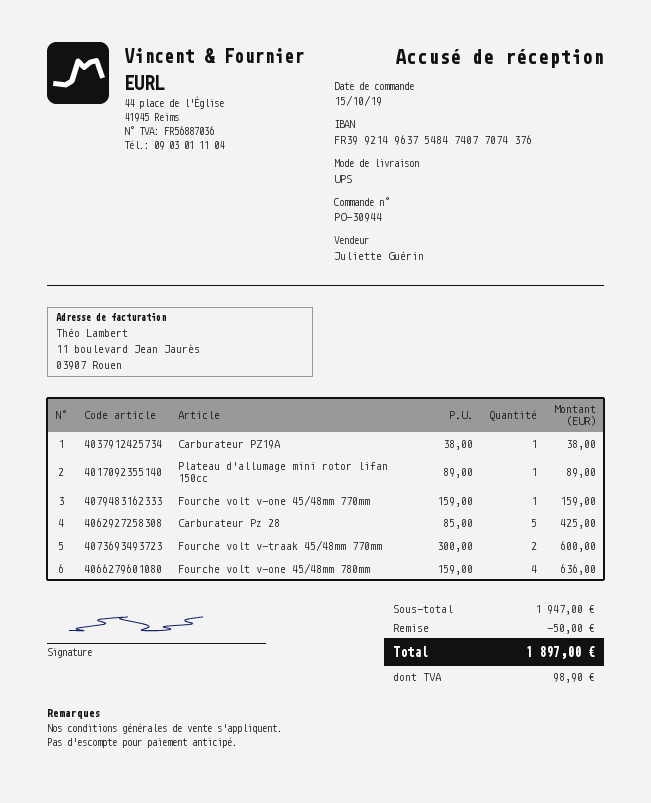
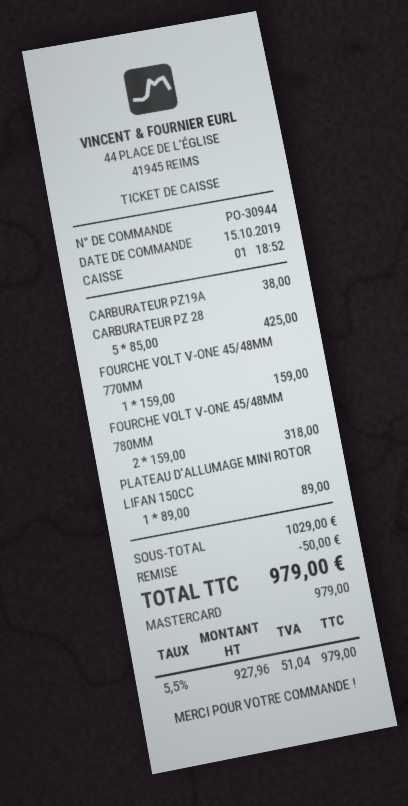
Fourche volt v-traak 45/48mm 770mm: 2 x 300.00 = 600.00 -> none
Fourche volt v-one 45/48mm 780mm: 4 x 159.00 = 636.00 -> 2 x 159.00 = 318.00
subtotal: 1947.00 -> 1029.00
tax: 98.90 -> 51.04
total: 1897.00 -> 979.00

